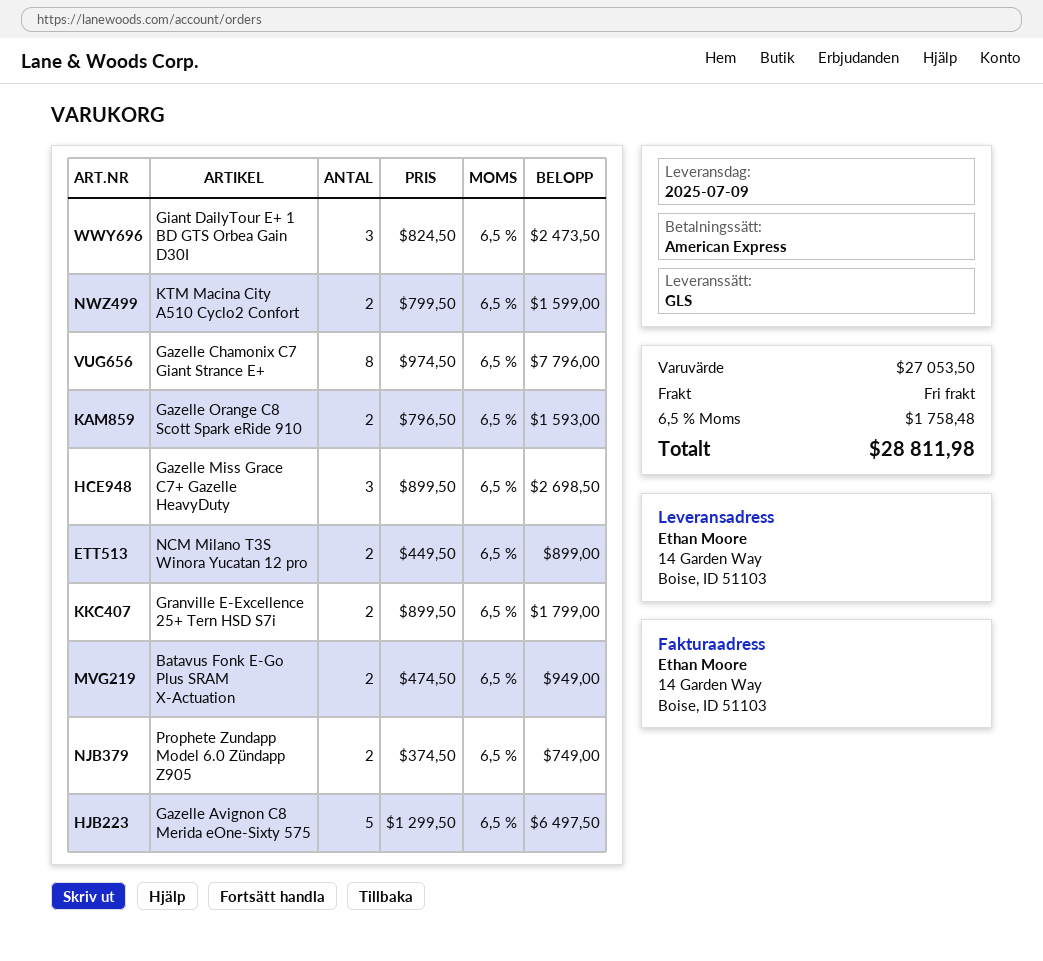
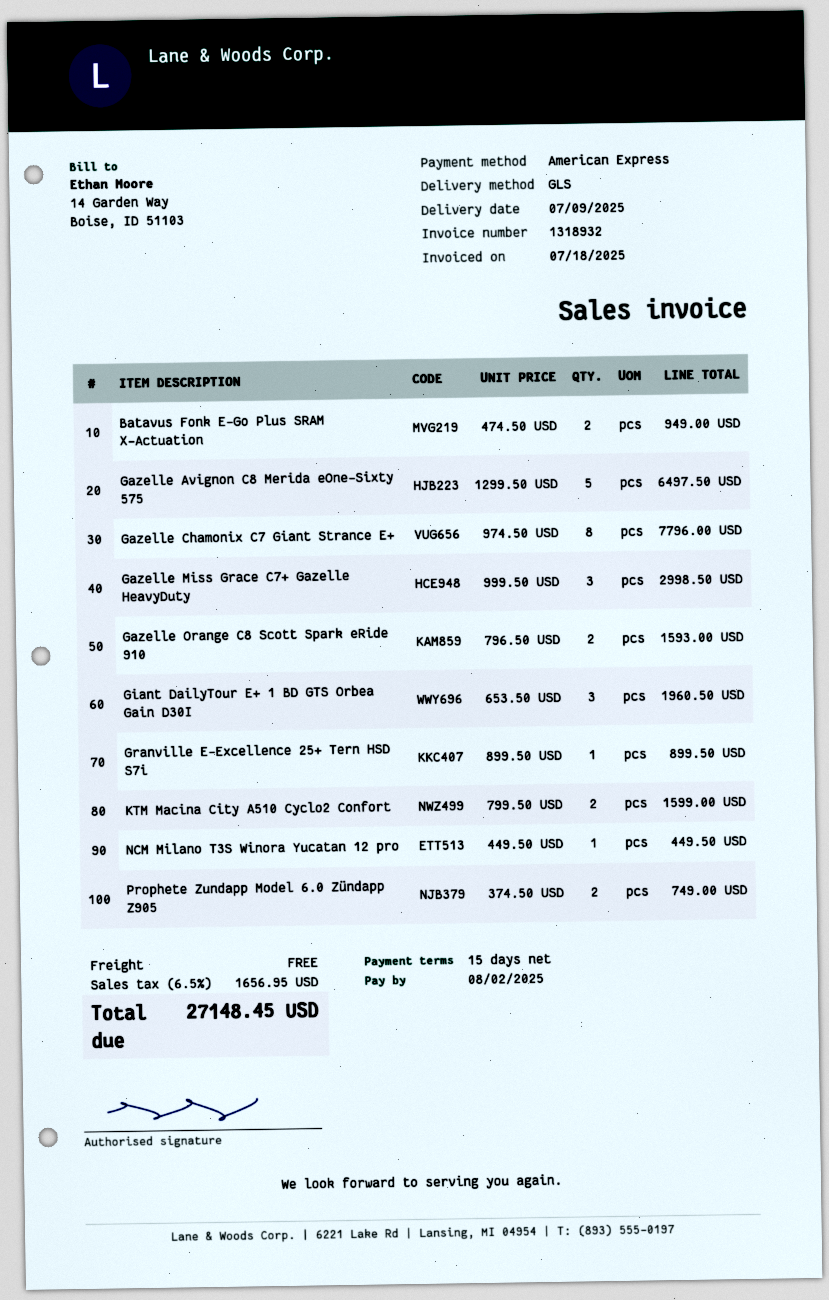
Giant DailyTour E+ 1 BD GTS Orbea Gain D30I: 3 x 824.50 = 2473.50 -> 3 x 653.50 = 1960.50
Gazelle Miss Grace C7+ Gazelle HeavyDuty: 3 x 899.50 = 2698.50 -> 3 x 999.50 = 2998.50
NCM Milano T3S Winora Yucatan 12 pro: 2 x 449.50 = 899.00 -> 1 x 449.50 = 449.50
Granville E-Excellence 25+ Tern HSD S7i: 2 x 899.50 = 1799.00 -> 1 x 899.50 = 899.50
tax: 6.5% = 1758.48 -> 6.5% = 1656.95
total: 28811.98 -> 27148.45

